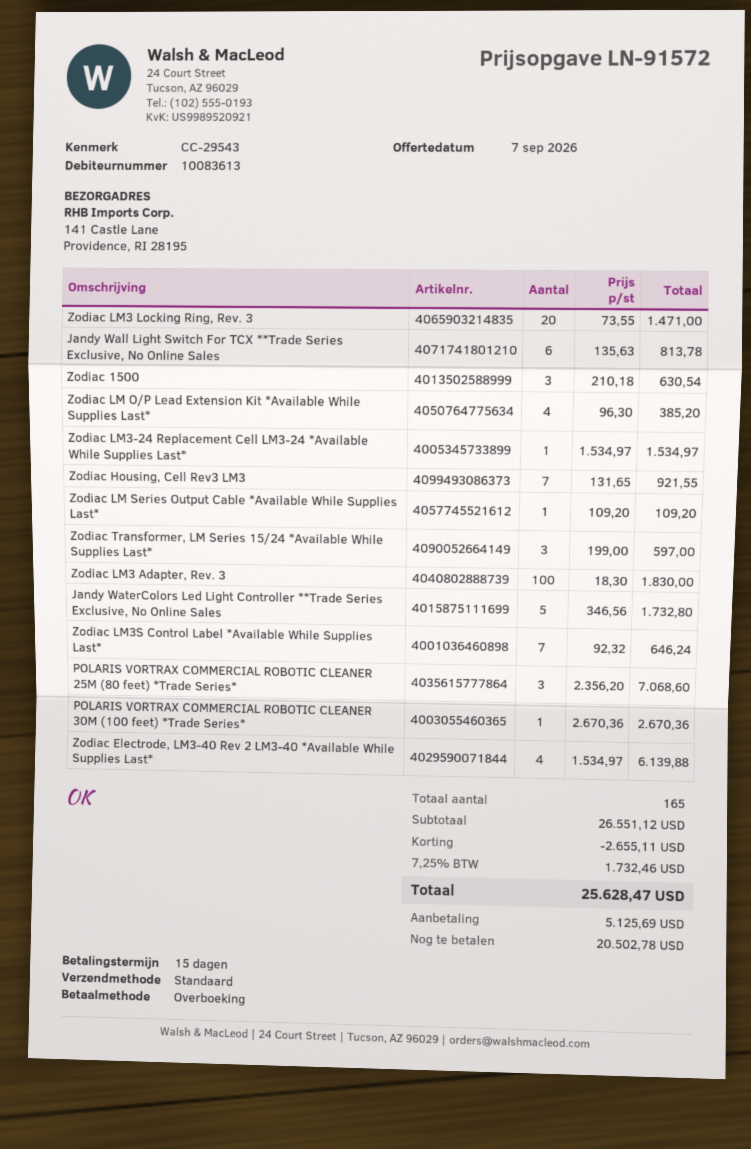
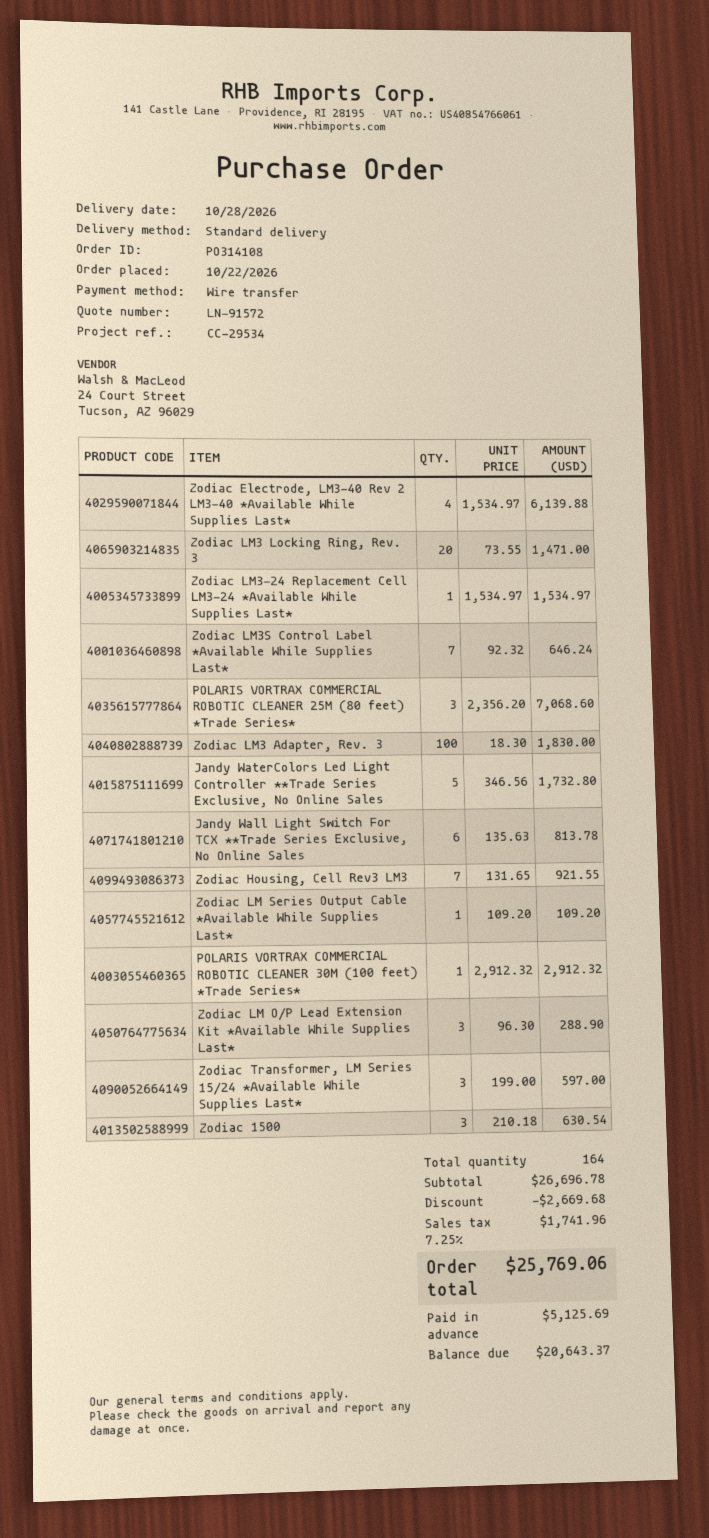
reference: CC-29543 -> CC-29534
Zodiac LM O/P Lead Extension Kit *Available While Supplies Last*: 4 x 96.30 = 385.20 -> 3 x 96.30 = 288.90
POLARIS VORTRAX COMMERCIAL ROBOTIC CLEANER 30M (100 feet) *Trade Series*: 1 x 2670.36 = 2670.36 -> 1 x 2912.32 = 2912.32
total quantity: 165 -> 164
subtotal: 26551.12 -> 26696.78
discount: 2655.11 -> 2669.68
tax: 7.25% = 1732.46 -> 7.25% = 1741.96
total: 25628.47 -> 25769.06
balance: 20502.78 -> 20643.37

